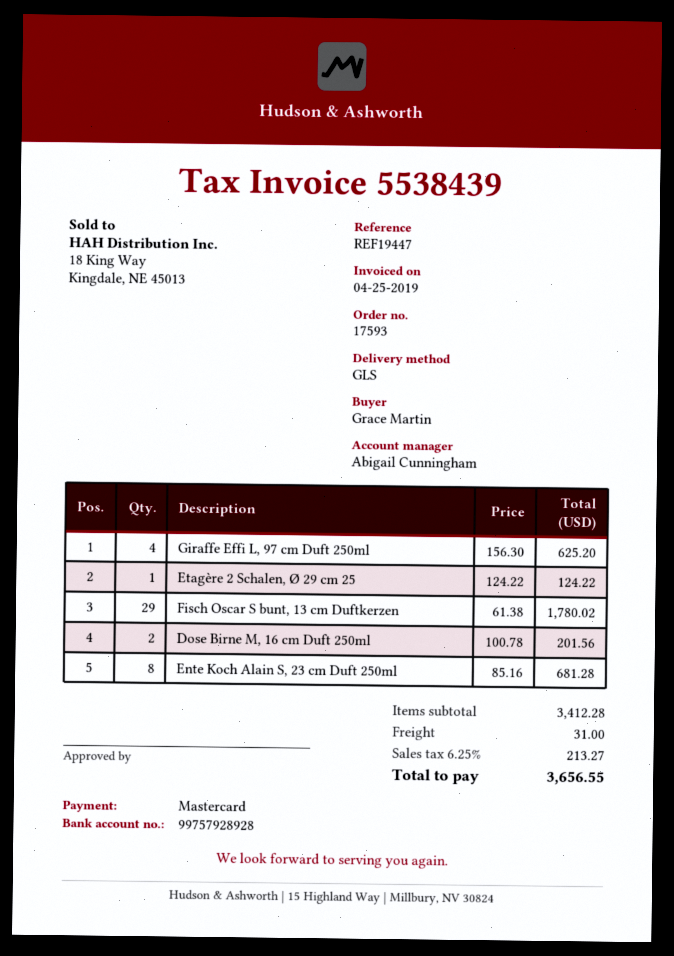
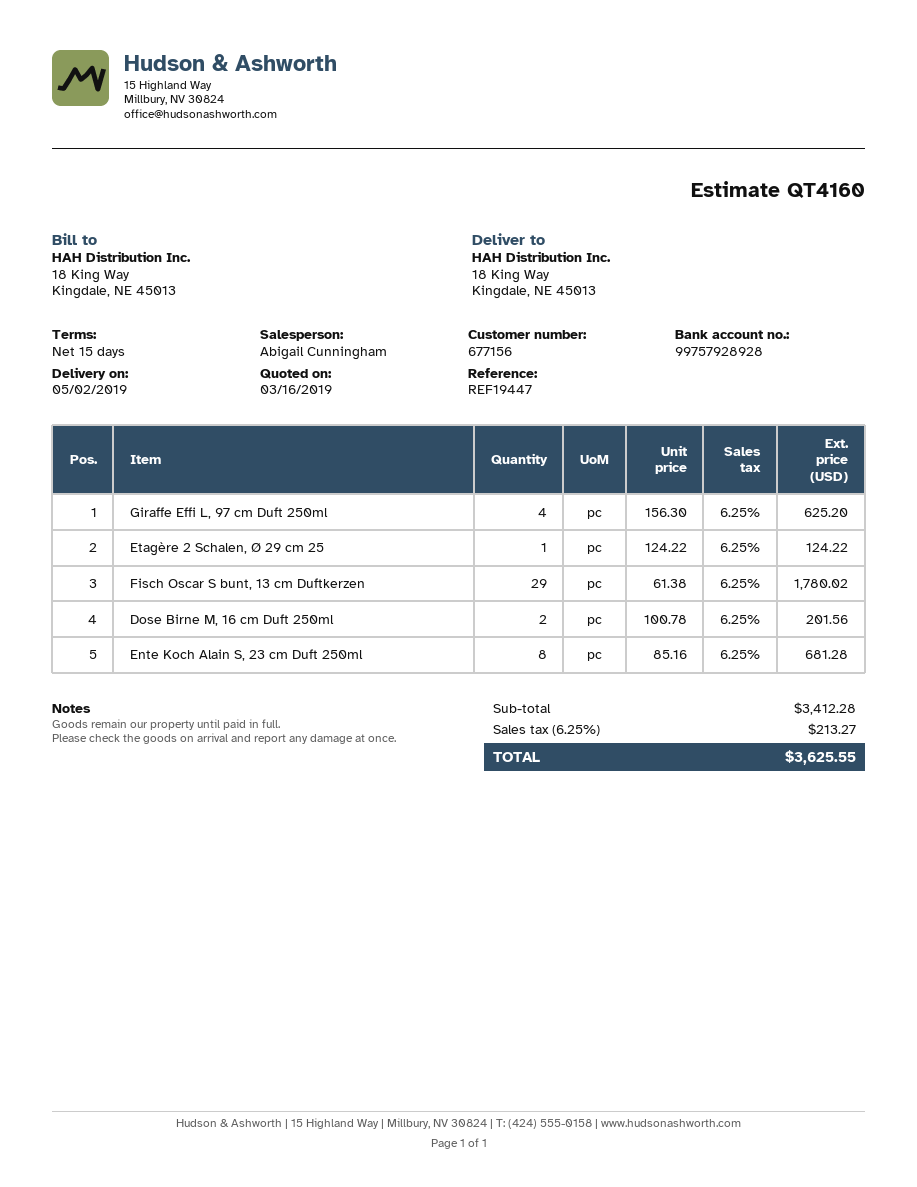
shipping: 31.00 -> none
total: 3656.55 -> 3625.55

